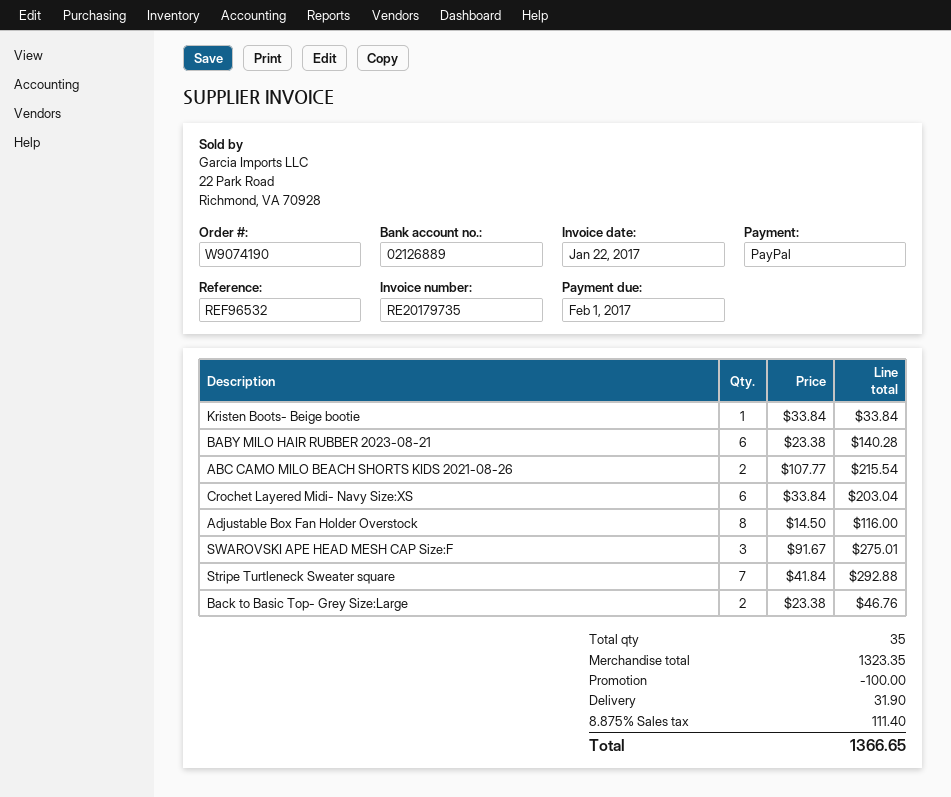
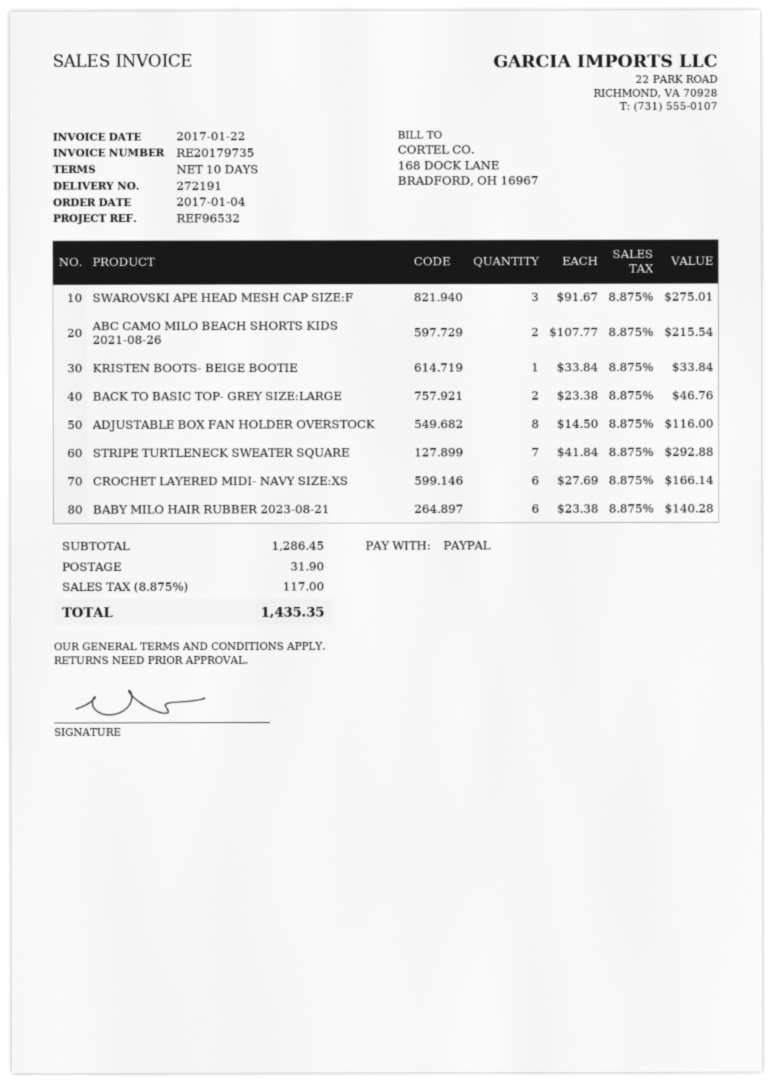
Crochet Layered Midi- Navy Size:XS: 6 x 33.84 = 203.04 -> 6 x 27.69 = 166.14
subtotal: 1323.35 -> 1286.45
discount: 100.00 -> none
tax: 8.875% = 111.40 -> 8.875% = 117.00
total: 1366.65 -> 1435.35

